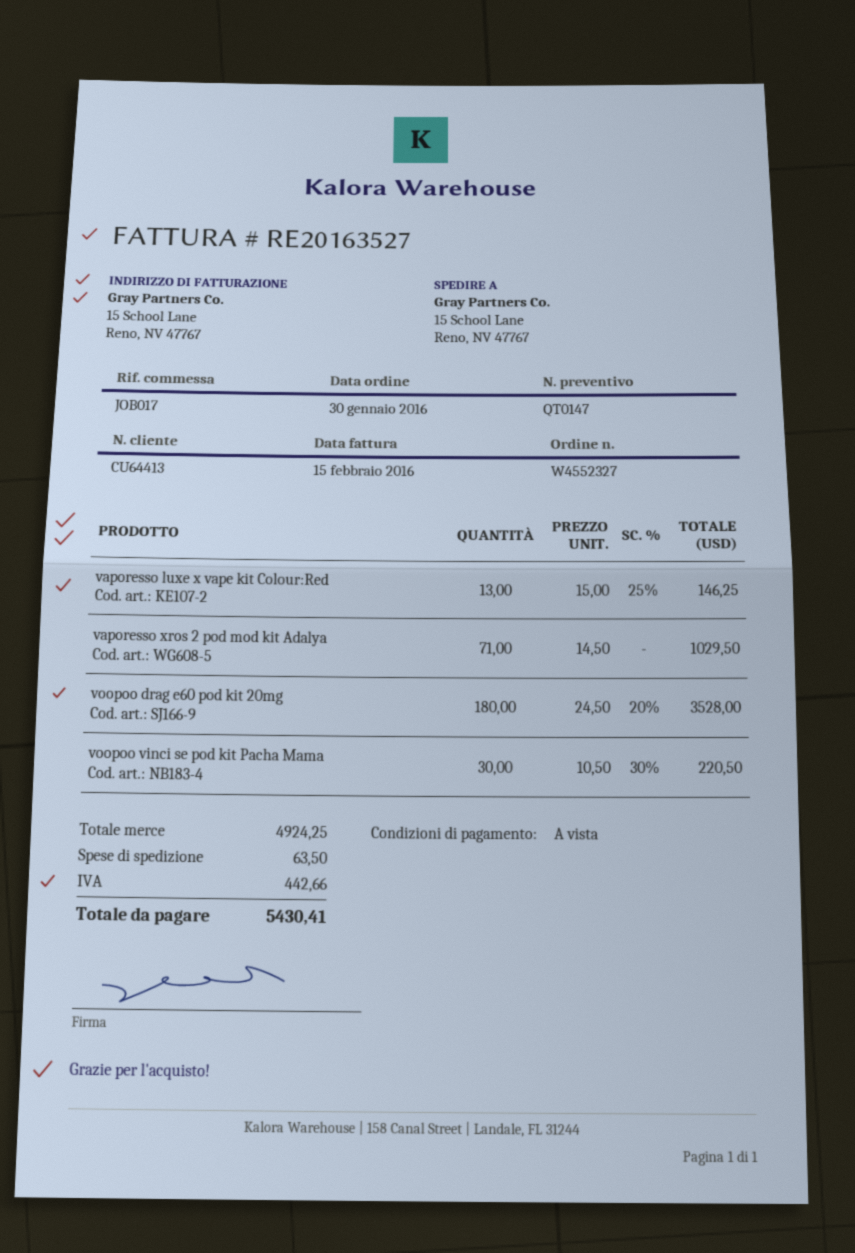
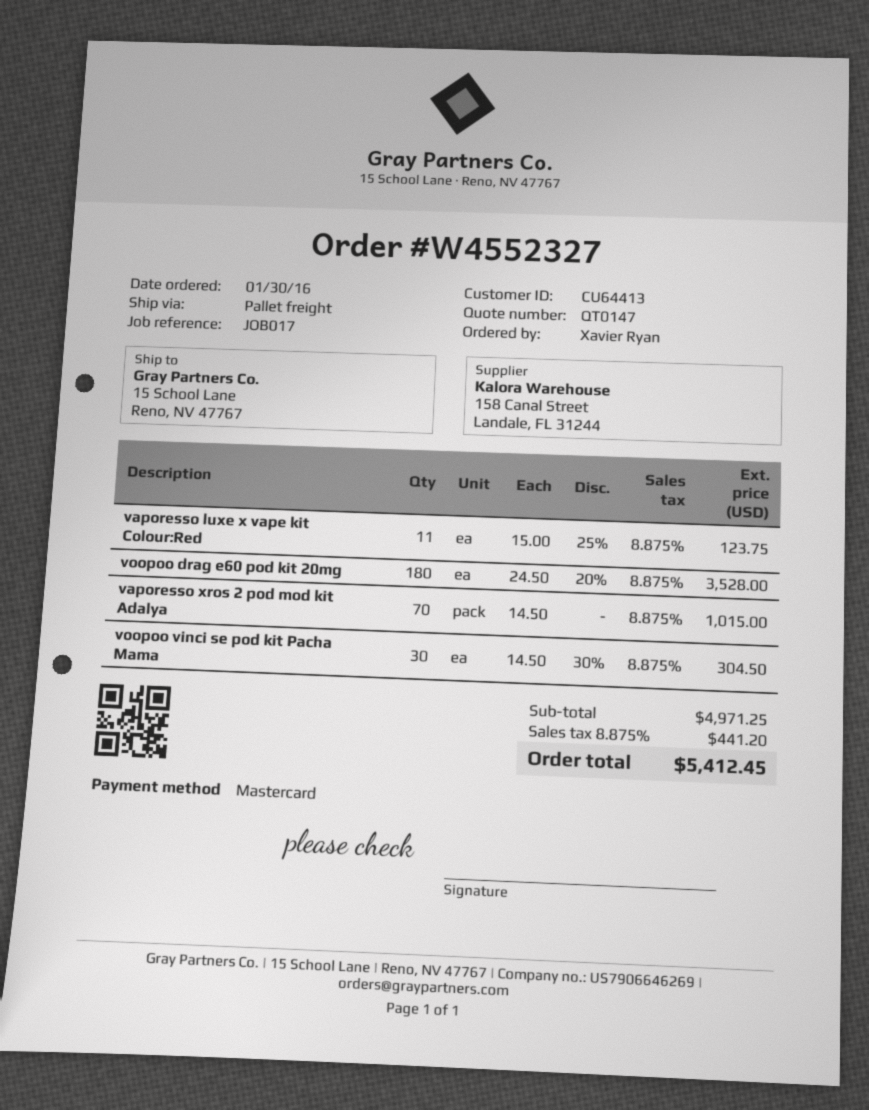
vaporesso luxe x vape kit Colour:Red: 13 x 15.00 - 25% = 146.25 -> 11 x 15.00 - 25% = 123.75
vaporesso xros 2 pod mod kit Adalya: 71 x 14.50 = 1029.50 -> 70 x 14.50 = 1015.00
voopoo vinci se pod kit Pacha Mama: 30 x 10.50 - 30% = 220.50 -> 30 x 14.50 - 30% = 304.50
subtotal: 4924.25 -> 4971.25
shipping: 63.50 -> none
tax: 442.66 -> 441.20
total: 5430.41 -> 5412.45

